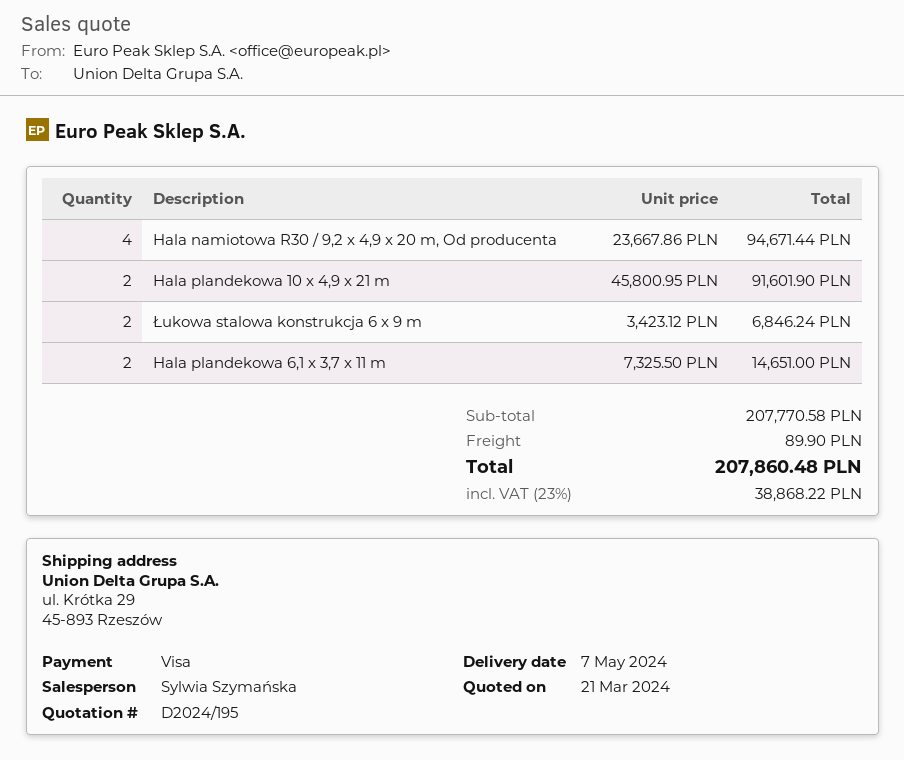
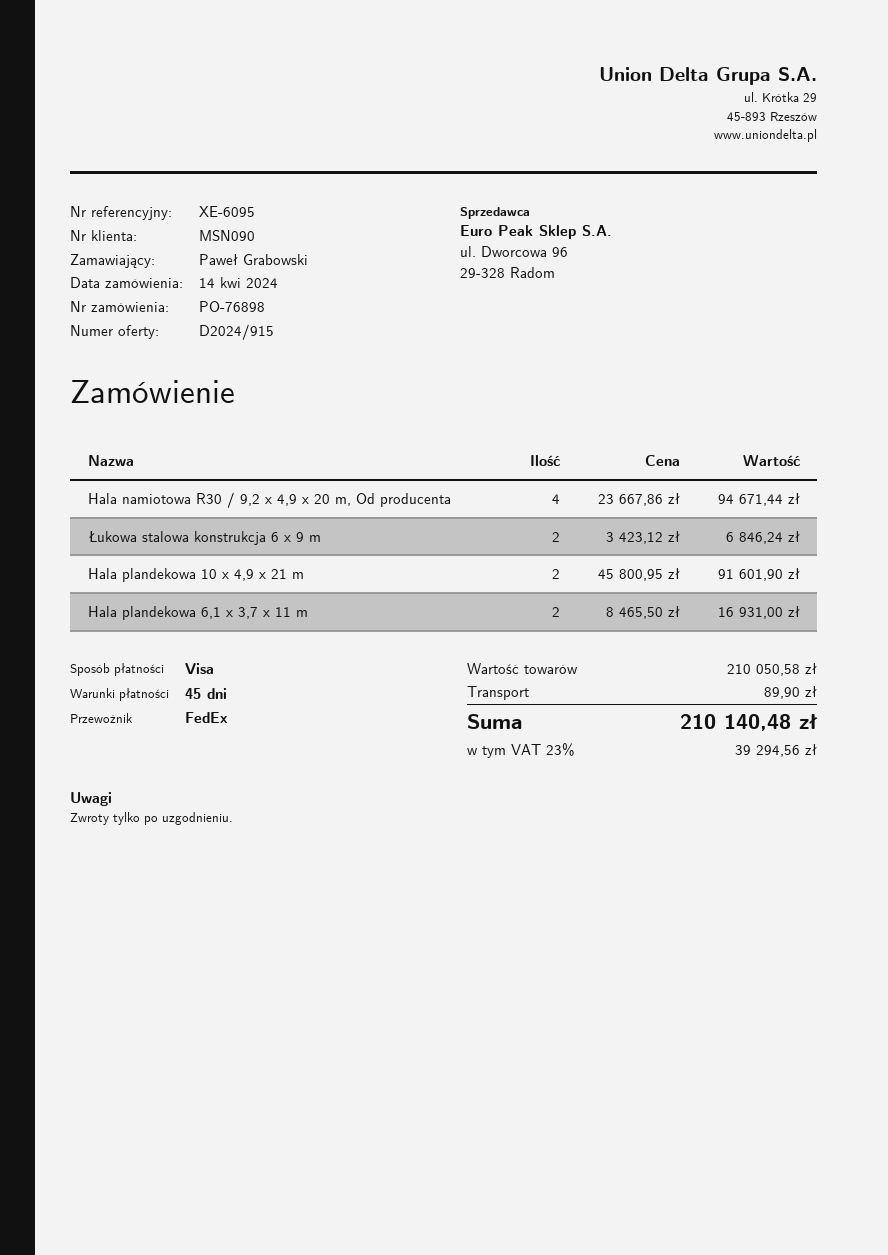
quote number: D2024/195 -> D2024/915
Hala plandekowa 6,1 x 3,7 x 11 m: 2 x 7325.50 = 14651.00 -> 2 x 8465.50 = 16931.00
subtotal: 207770.58 -> 210050.58
tax: 23% = 38868.22 -> 23% = 39294.56
total: 207860.48 -> 210140.48

